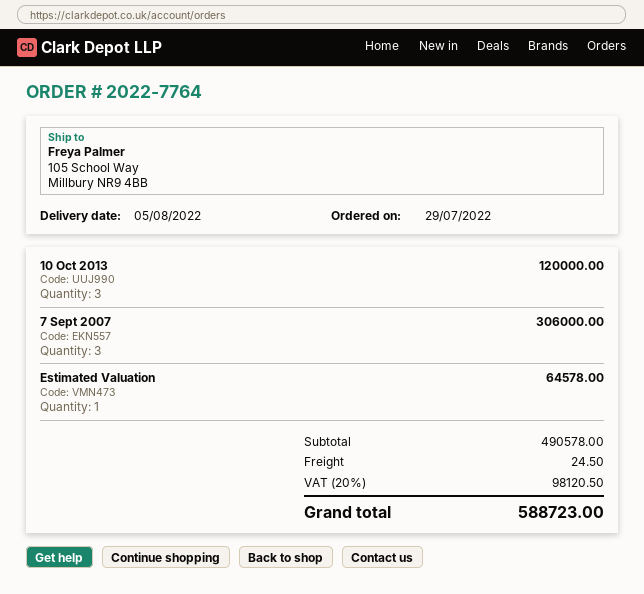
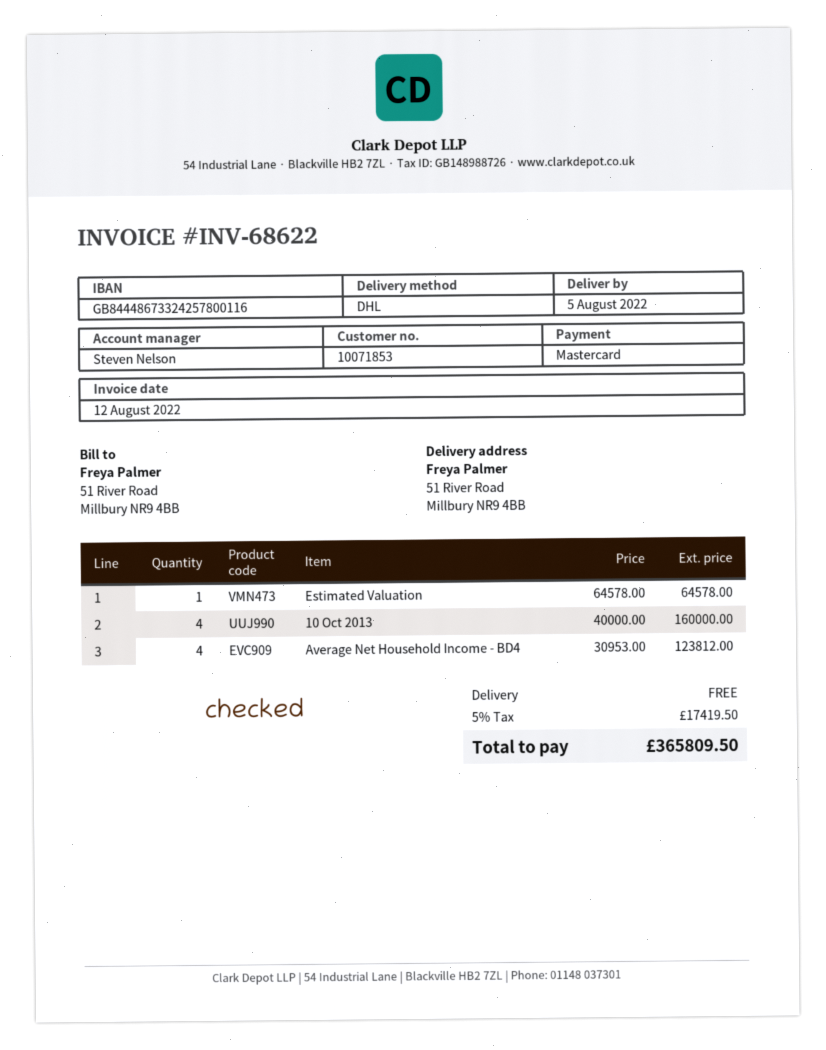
ship to: 105 School Way, Millbury NR9 4BB -> 51 River Road, Millbury NR9 4BB
10 Oct 2013: 3 for 120000.00 -> 4 for 160000.00
7 Sept 2007: 3 for 306000.00 -> none
Average Net Household Income - BD4: none -> 4 for 123812.00
shipping: 24.50 -> 0.00
tax: 20% = 98120.50 -> 5% = 17419.50
total: 588723.00 -> 365809.50

